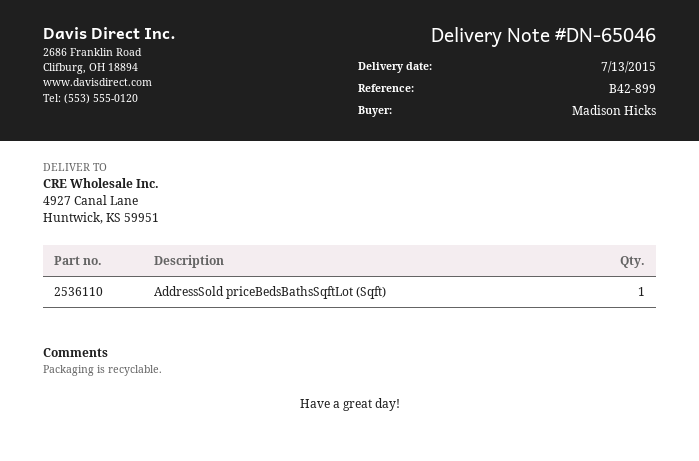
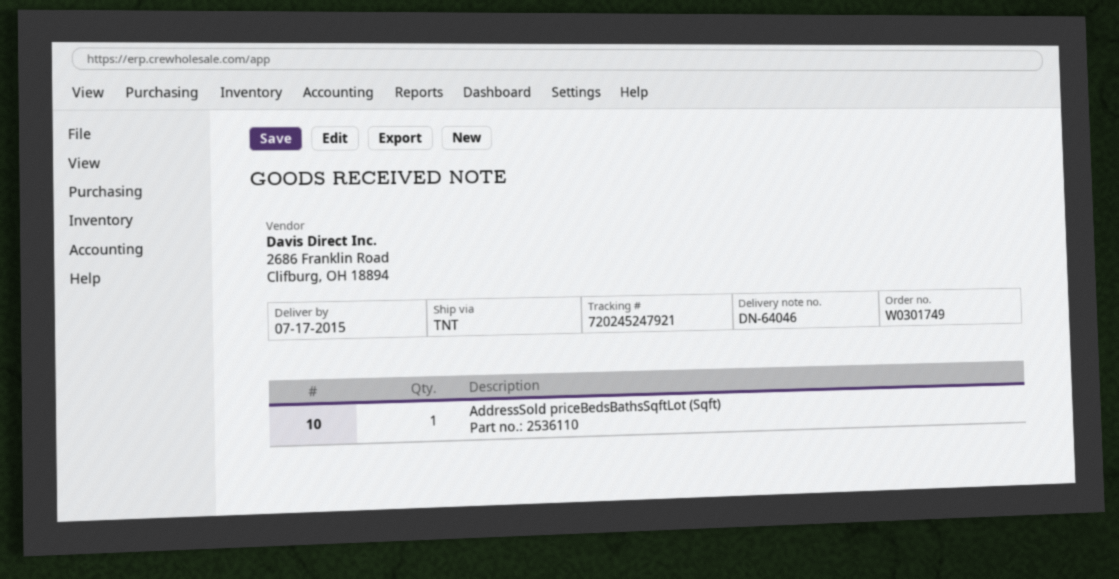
delivery note number: DN-65046 -> DN-64046
delivery date: 2015-07-13 -> 2015-07-17

